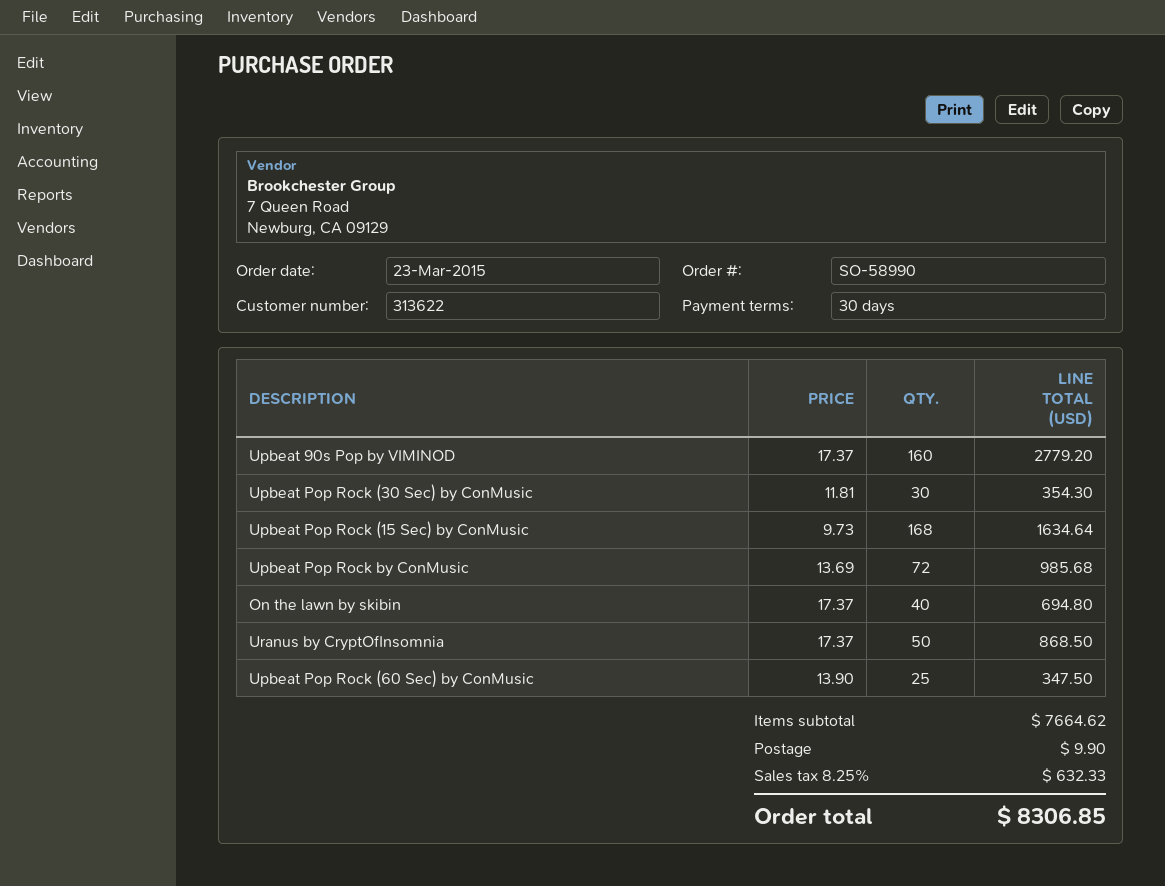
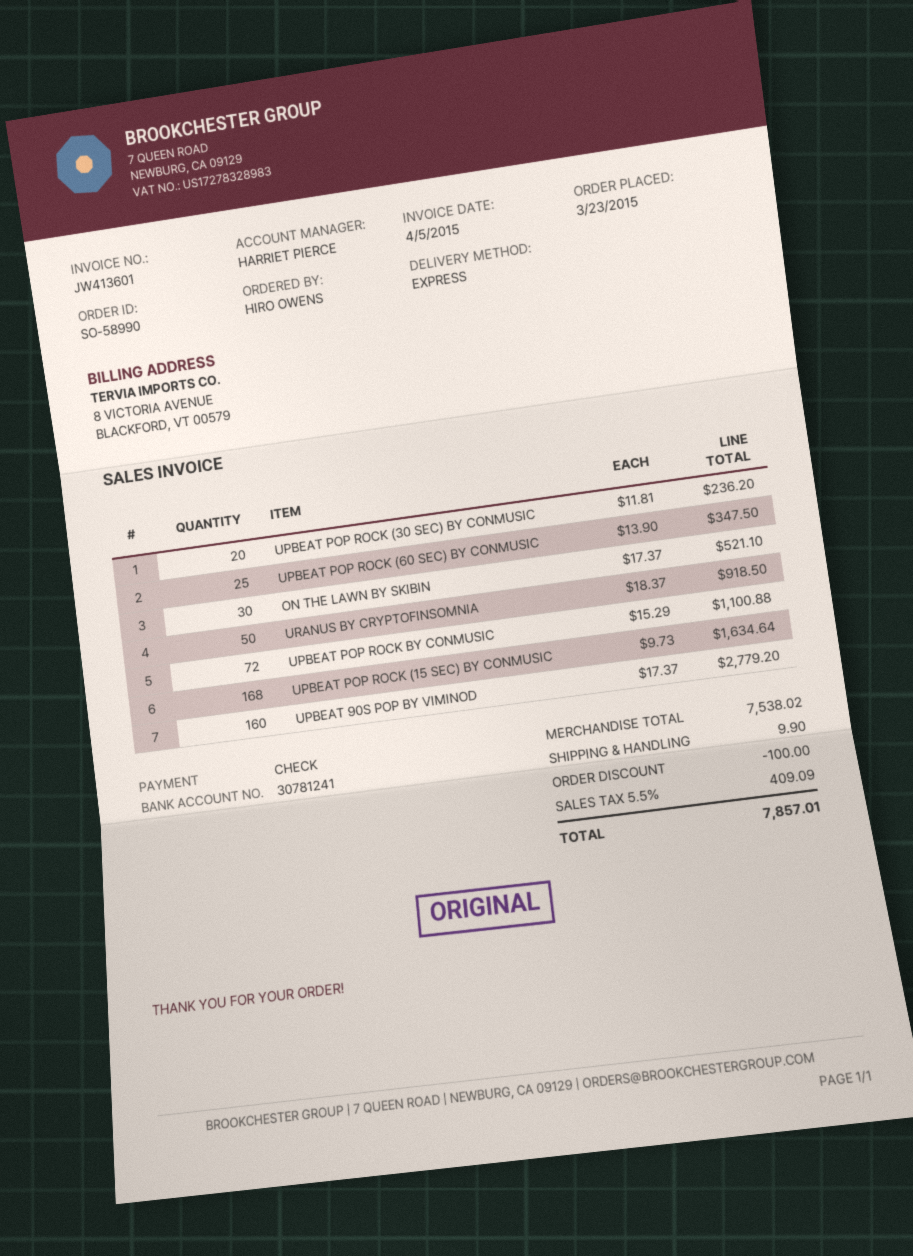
Upbeat Pop Rock (30 Sec) by ConMusic: 30 x 11.81 = 354.30 -> 20 x 11.81 = 236.20
Upbeat Pop Rock by ConMusic: 72 x 13.69 = 985.68 -> 72 x 15.29 = 1100.88
On the lawn by skibin: 40 x 17.37 = 694.80 -> 30 x 17.37 = 521.10
Uranus by CryptOfInsomnia: 50 x 17.37 = 868.50 -> 50 x 18.37 = 918.50
subtotal: 7664.62 -> 7538.02
discount: none -> 100.00
tax: 8.25% = 632.33 -> 5.5% = 409.09
total: 8306.85 -> 7857.01

